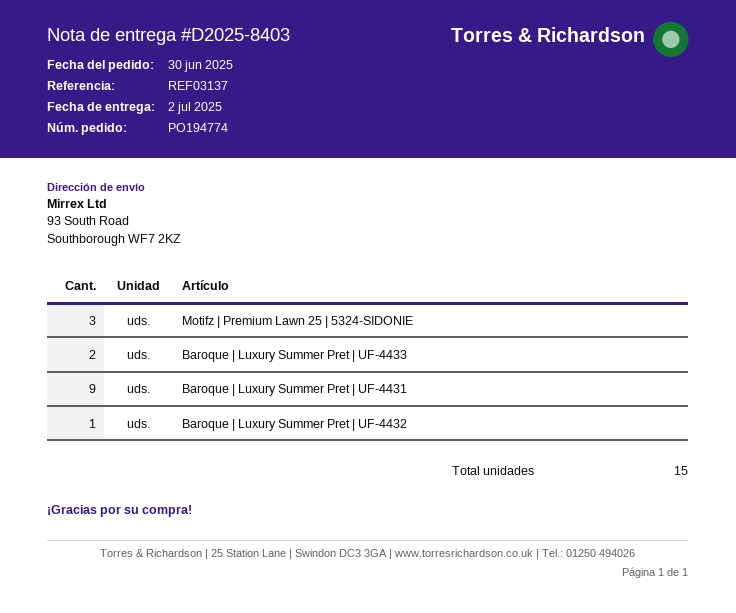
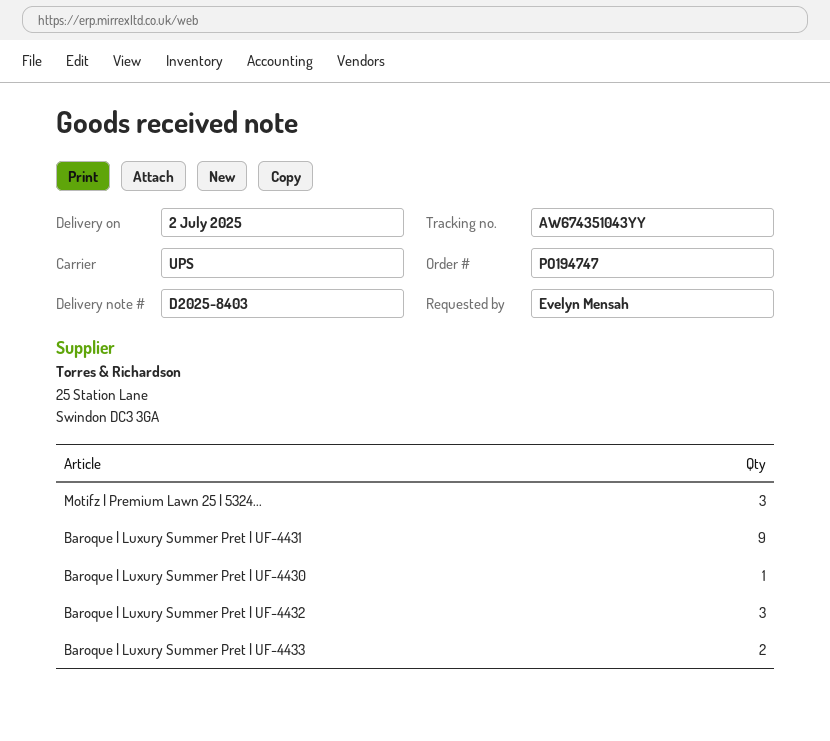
order number: PO194774 -> PO194747
Baroque | Luxury Summer Pret | UF-4432: 1 -> 3
Baroque | Luxury Summer Pret | UF-4430: none -> 1

